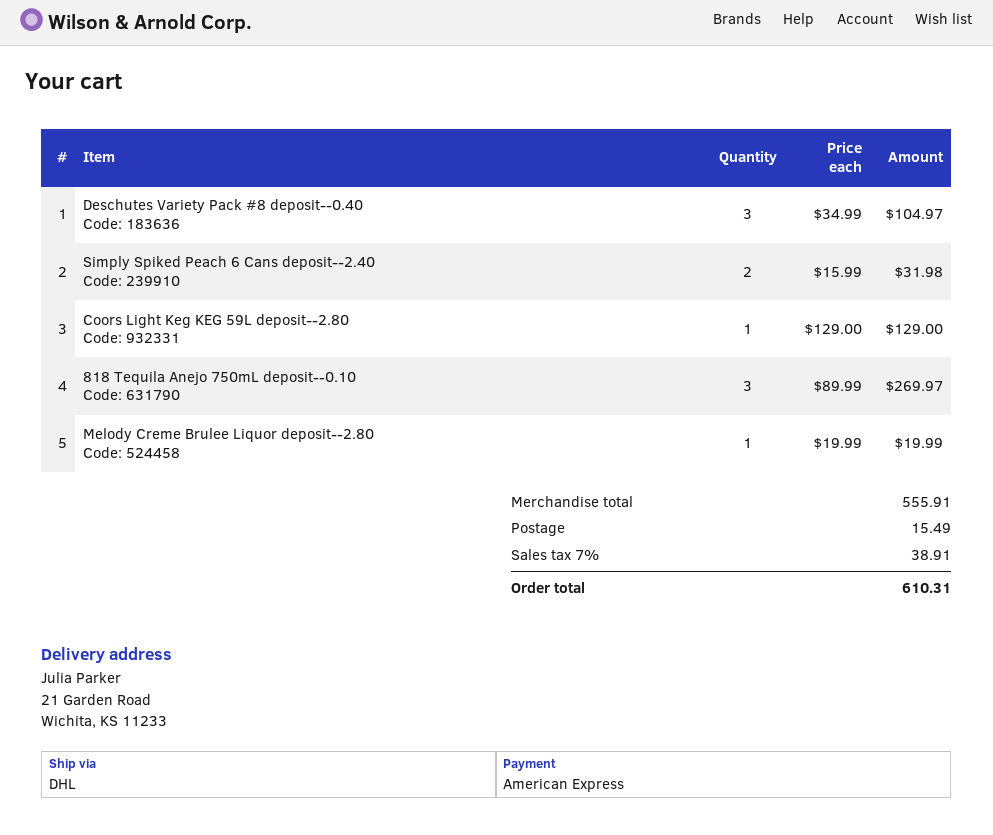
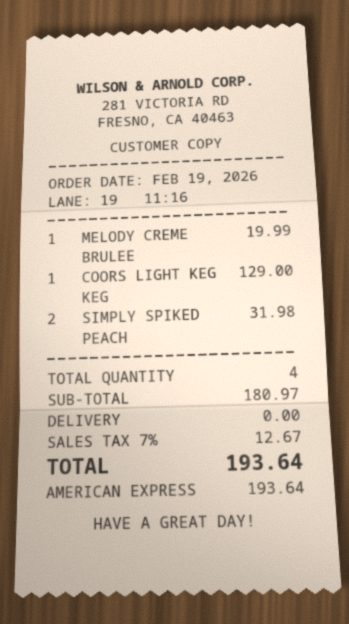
Deschutes Variety Pack #8 deposit--0.40: 3 for 104.97 -> none
818 Tequila Anejo 750mL deposit--0.10: 3 for 269.97 -> none
subtotal: 555.91 -> 180.97
shipping: 15.49 -> 0.00
tax: 7% = 38.91 -> 7% = 12.67
total: 610.31 -> 193.64

